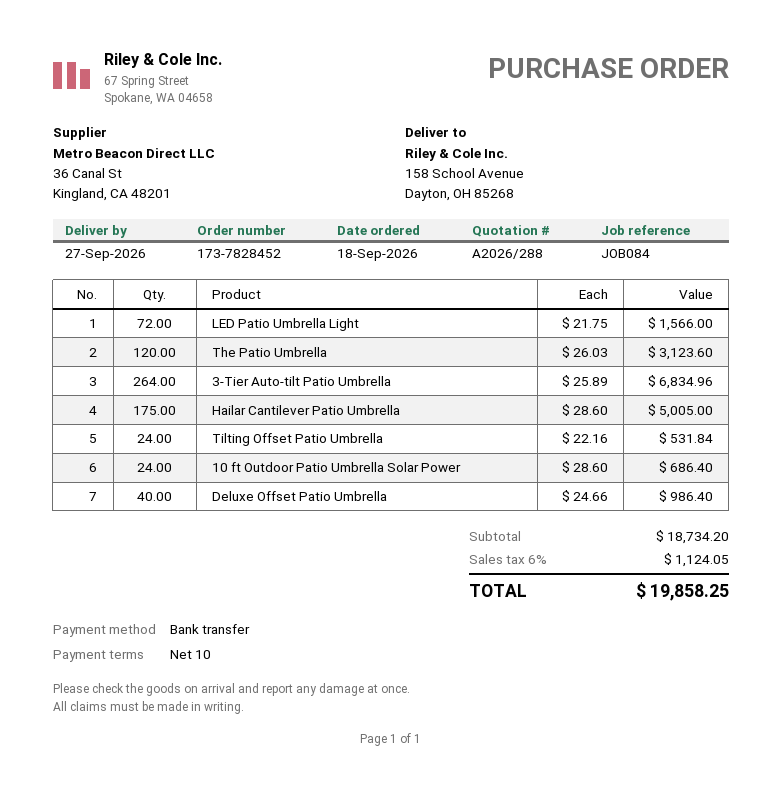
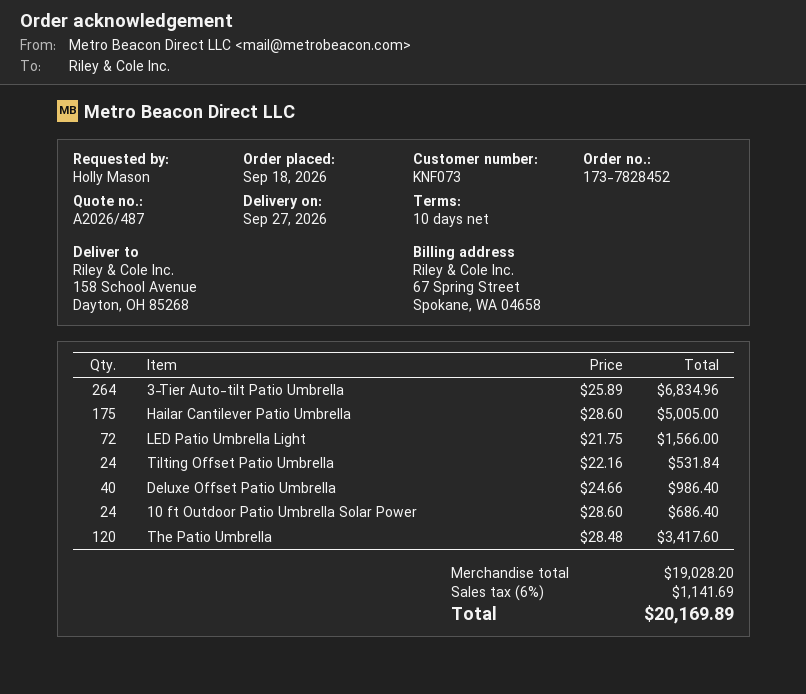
quote number: A2026/288 -> A2026/487
The Patio Umbrella: 120 x 26.03 = 3123.60 -> 120 x 28.48 = 3417.60
subtotal: 18734.20 -> 19028.20
tax: 6% = 1124.05 -> 6% = 1141.69
total: 19858.25 -> 20169.89

